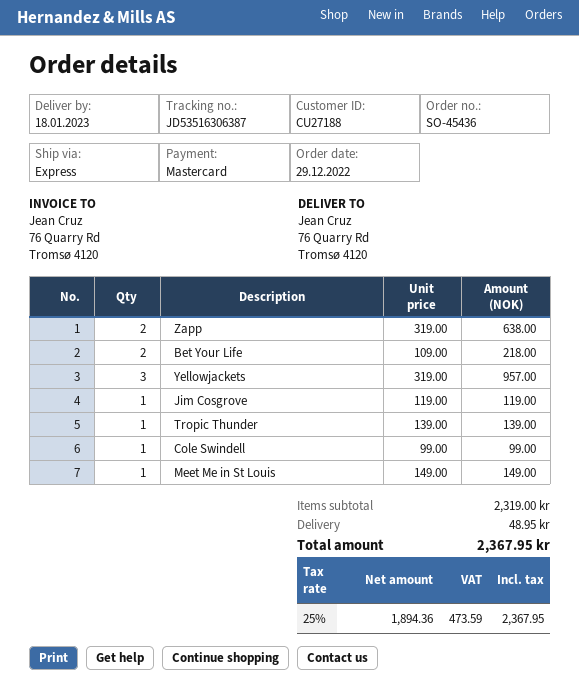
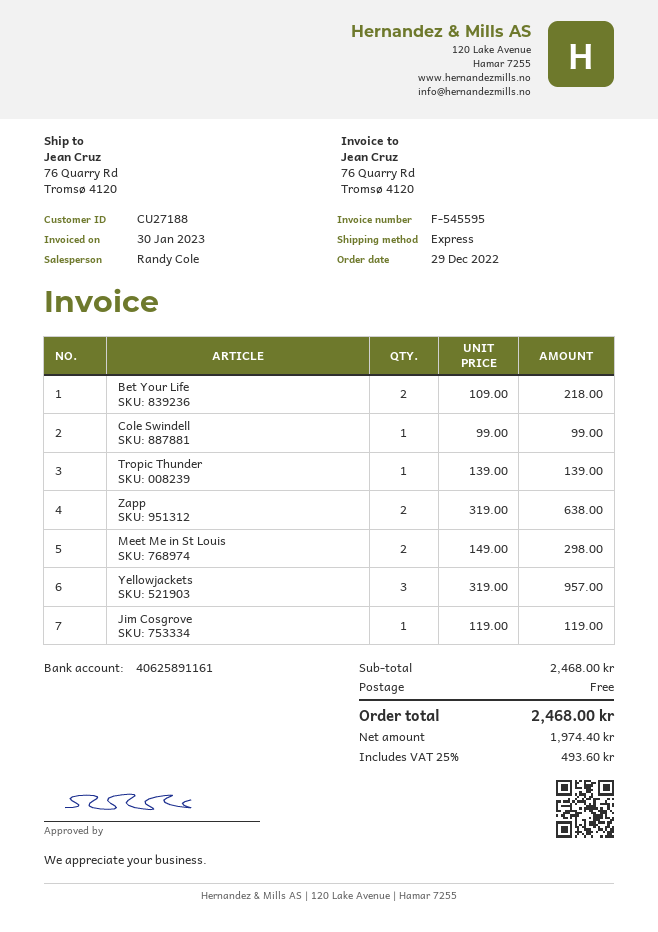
Meet Me in St Louis: 1 x 149.00 = 149.00 -> 2 x 149.00 = 298.00
subtotal: 2319.00 -> 2468.00
shipping: 48.95 -> 0.00
net: 1894.36 -> 1974.40
tax: 25% = 473.59 -> 25% = 493.60
total: 2367.95 -> 2468.00

